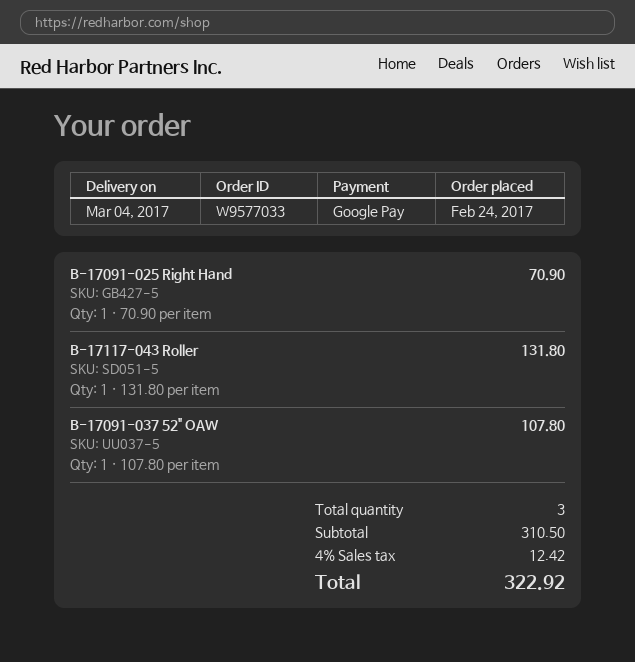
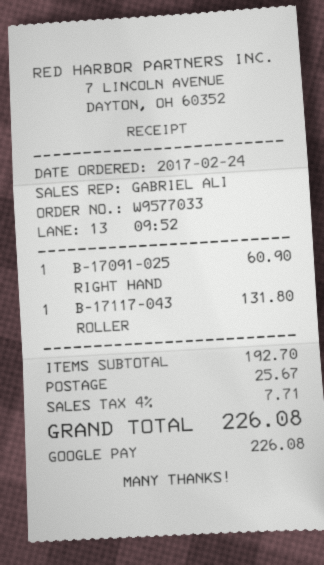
B-17091-025 Right Hand: 1 x 70.90 = 70.90 -> 1 x 60.90 = 60.90
B-17091-037 52" OAW: 1 x 107.80 = 107.80 -> none
subtotal: 310.50 -> 192.70
shipping: none -> 25.67
tax: 4% = 12.42 -> 4% = 7.71
total: 322.92 -> 226.08

